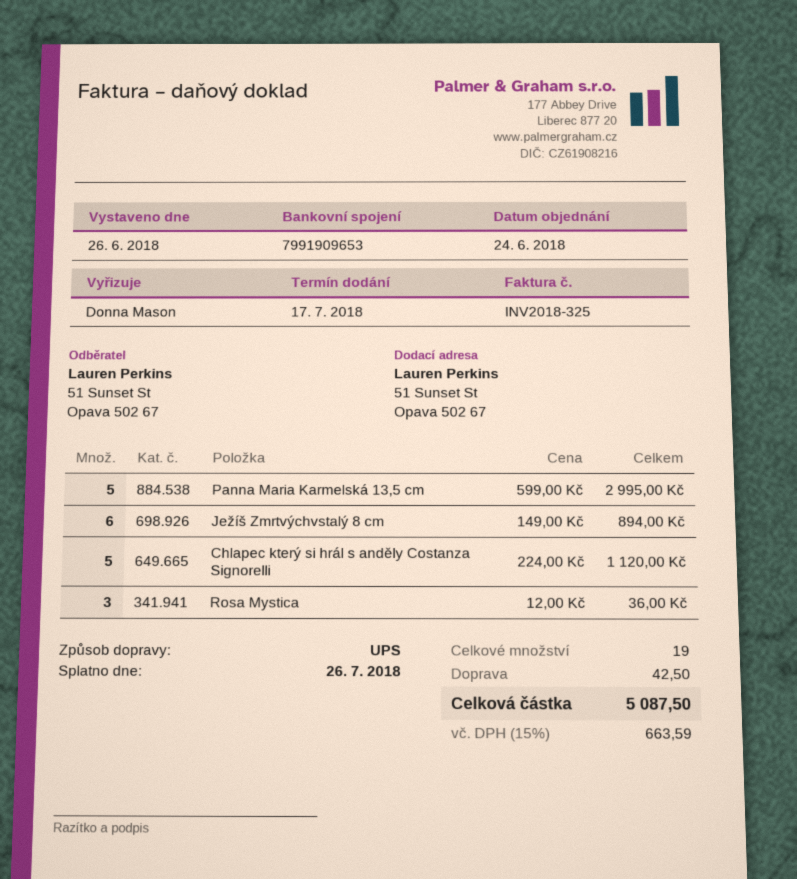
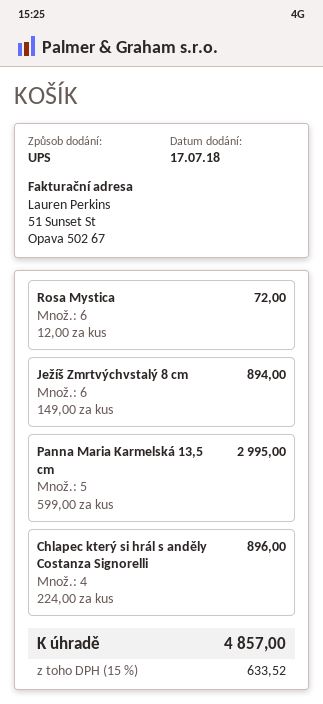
Chlapec který si hrál s anděly Costanza Signorelli: 5 x 224.00 = 1120.00 -> 4 x 224.00 = 896.00
Rosa Mystica: 3 x 12.00 = 36.00 -> 6 x 12.00 = 72.00
shipping: 42.50 -> none
tax: 15% = 663.59 -> 15% = 633.52
total: 5087.50 -> 4857.00

